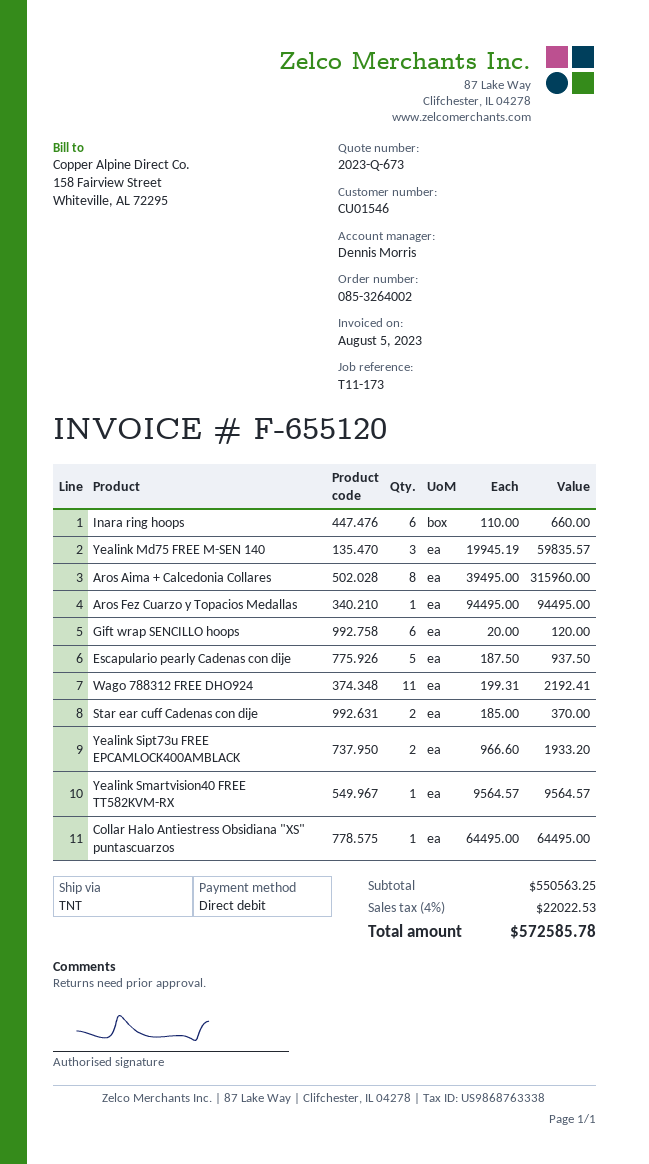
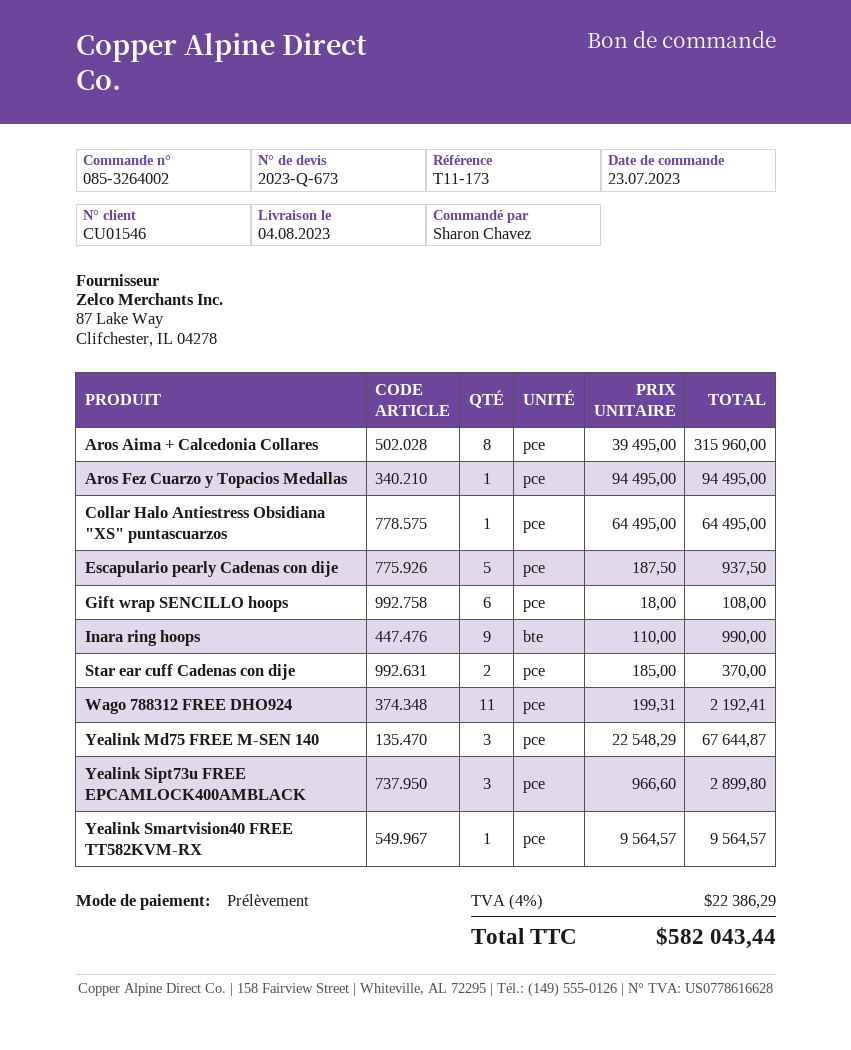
Inara ring hoops: 6 x 110.00 = 660.00 -> 9 x 110.00 = 990.00
Yealink Md75 FREE M-SEN 140: 3 x 19945.19 = 59835.57 -> 3 x 22548.29 = 67644.87
Gift wrap SENCILLO hoops: 6 x 20.00 = 120.00 -> 6 x 18.00 = 108.00
Yealink Sipt73u FREE EPCAMLOCK400AMBLACK: 2 x 966.60 = 1933.20 -> 3 x 966.60 = 2899.80
tax: 4% = 22022.53 -> 4% = 22386.29
total: 572585.78 -> 582043.44

